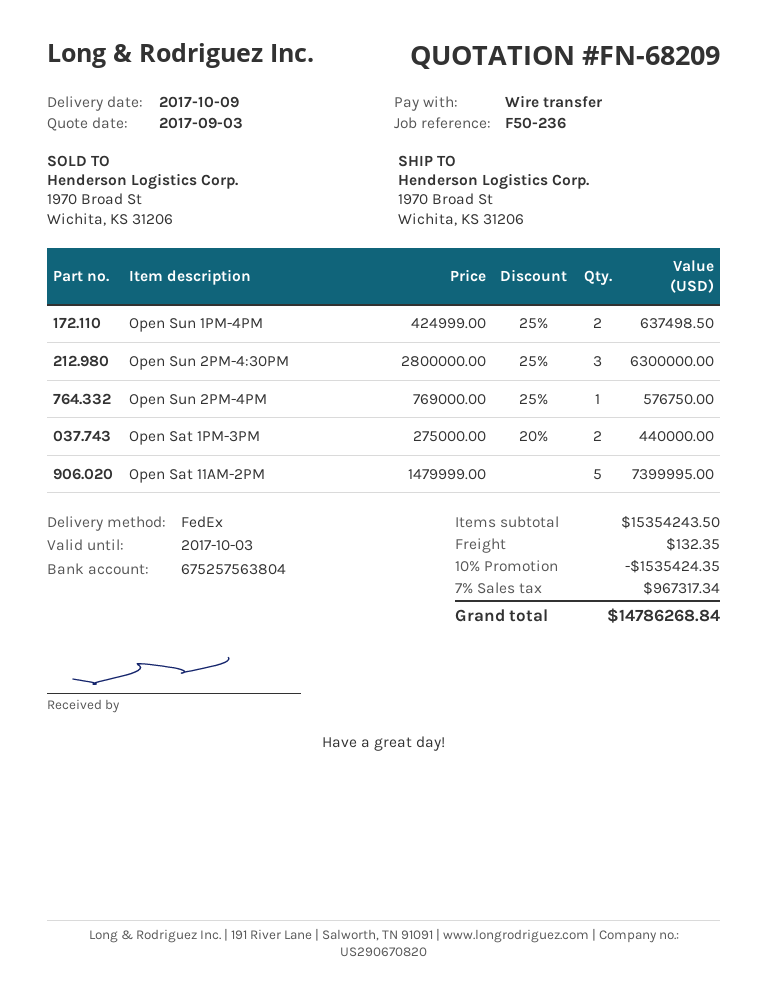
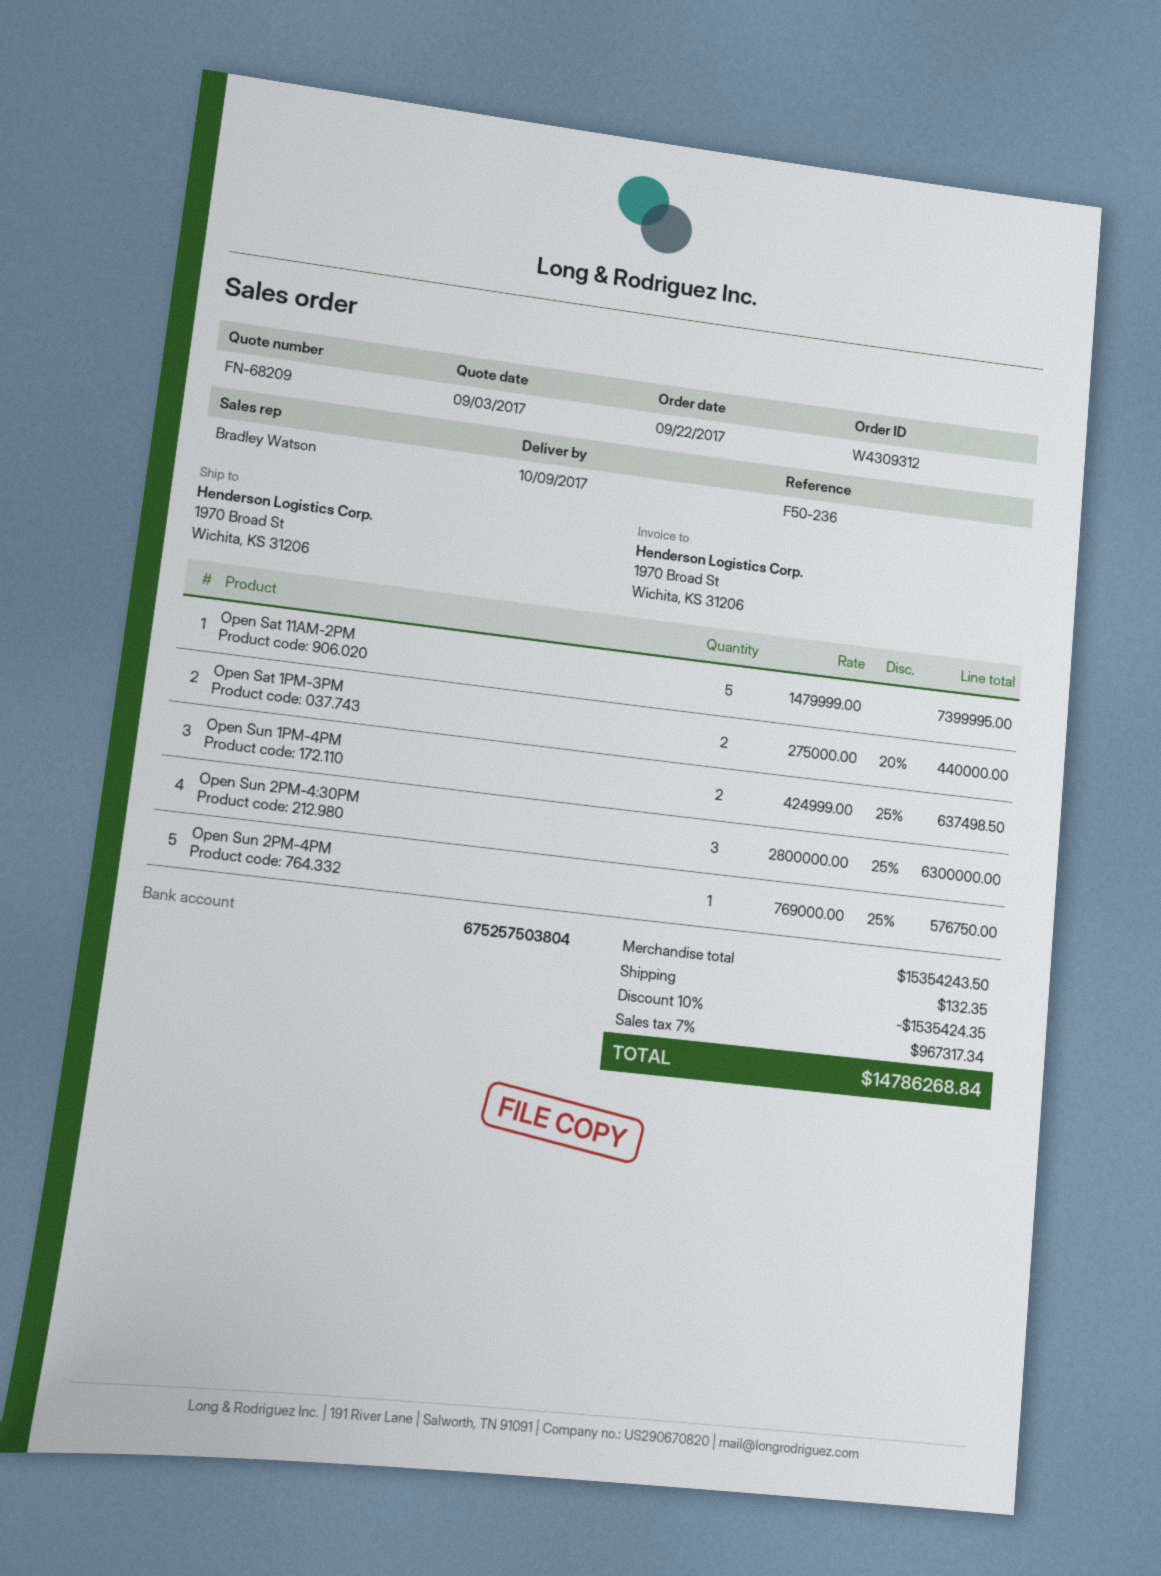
bank account: 675257563804 -> 675257503804

